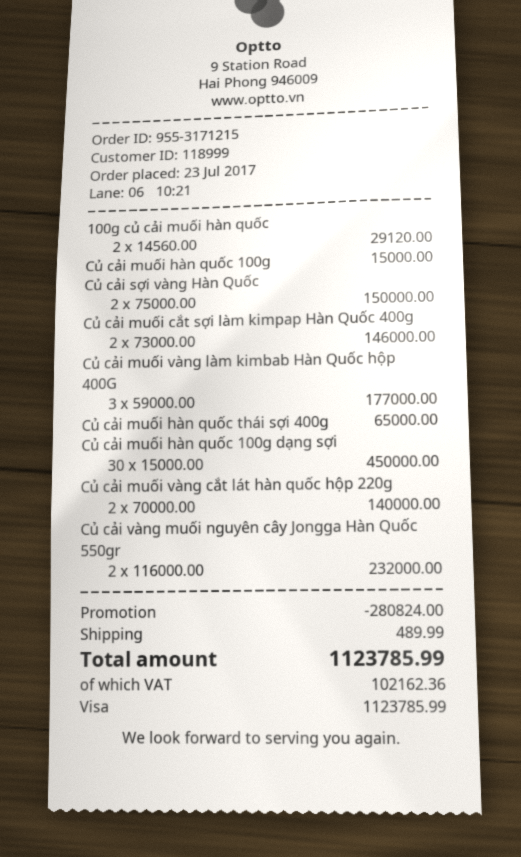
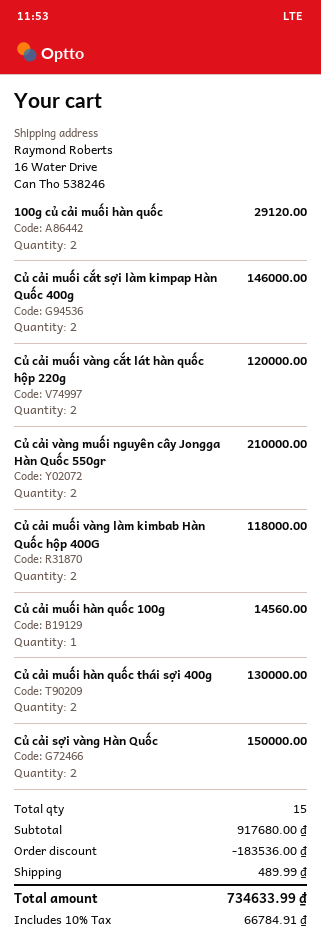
Củ cải muối hàn quốc 100g: 1 for 15000.00 -> 1 for 14560.00
Củ cải muối vàng làm kimbab Hàn Quốc hộp 400G: 3 for 177000.00 -> 2 for 118000.00
Củ cải muối hàn quốc thái sợi 400g: 1 for 65000.00 -> 2 for 130000.00
Củ cải muối hàn quốc 100g dạng sợi: 30 for 450000.00 -> none
Củ cải muối vàng cắt lát hàn quốc hộp 220g: 2 for 140000.00 -> 2 for 120000.00
Củ cải vàng muối nguyên cây Jongga Hàn Quốc 550gr: 2 for 232000.00 -> 2 for 210000.00
discount: 280824.00 -> 183536.00
tax: 102162.36 -> 66784.91
total: 1123785.99 -> 734633.99

